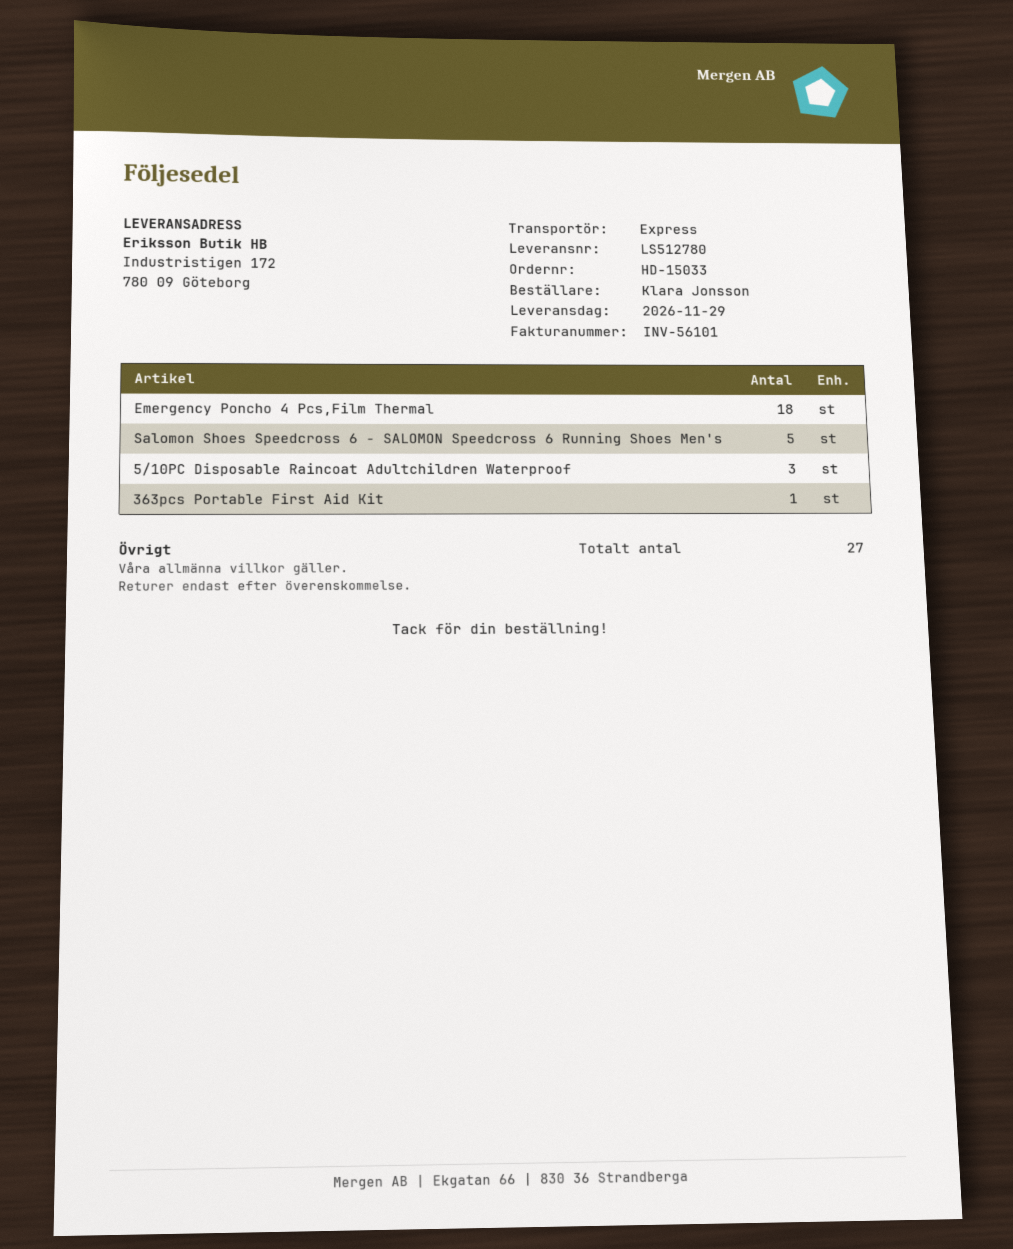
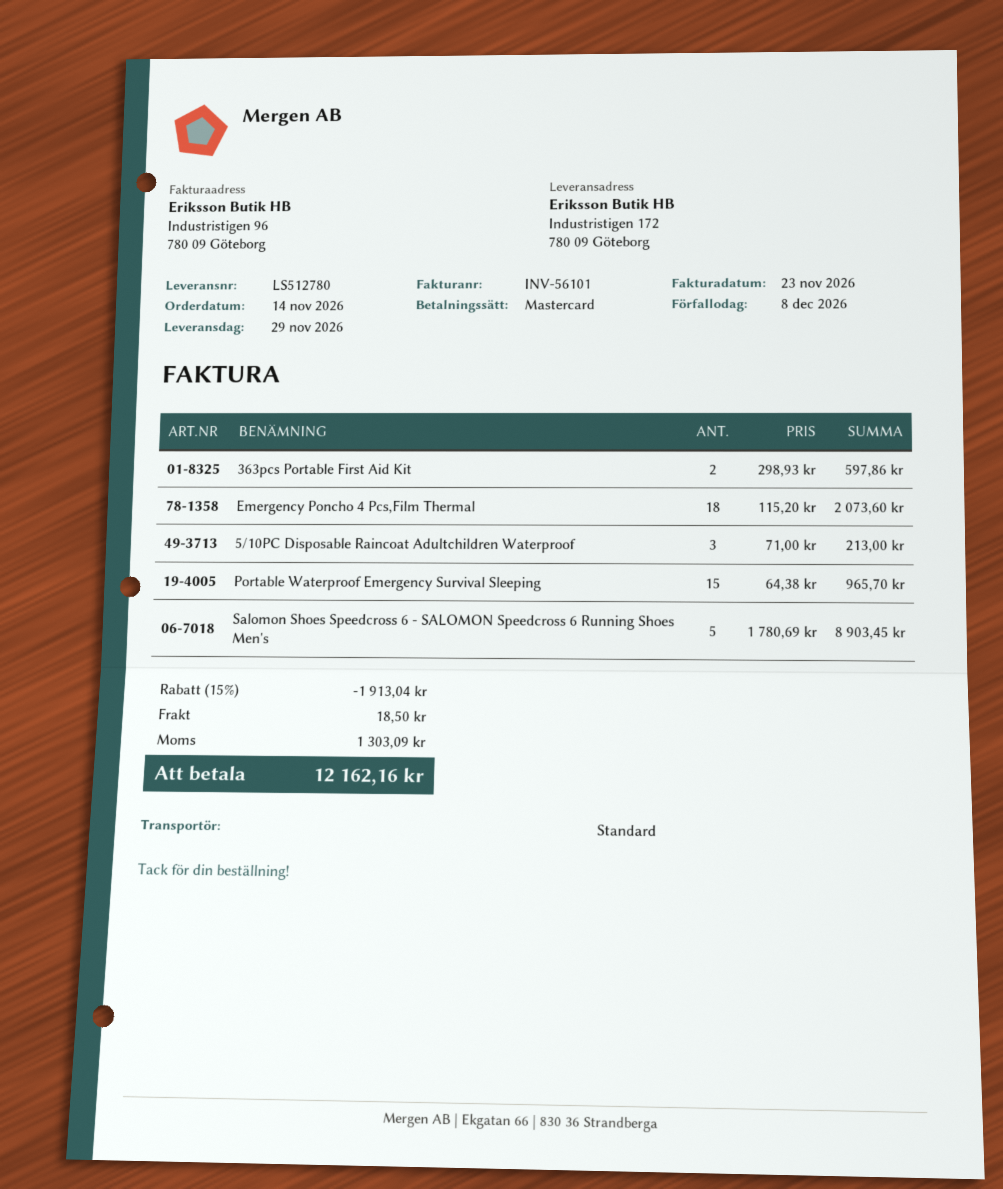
shipping method: express -> standard
363pcs Portable First Aid Kit: 1 -> 2
Portable Waterproof Emergency Survival Sleeping: none -> 15

